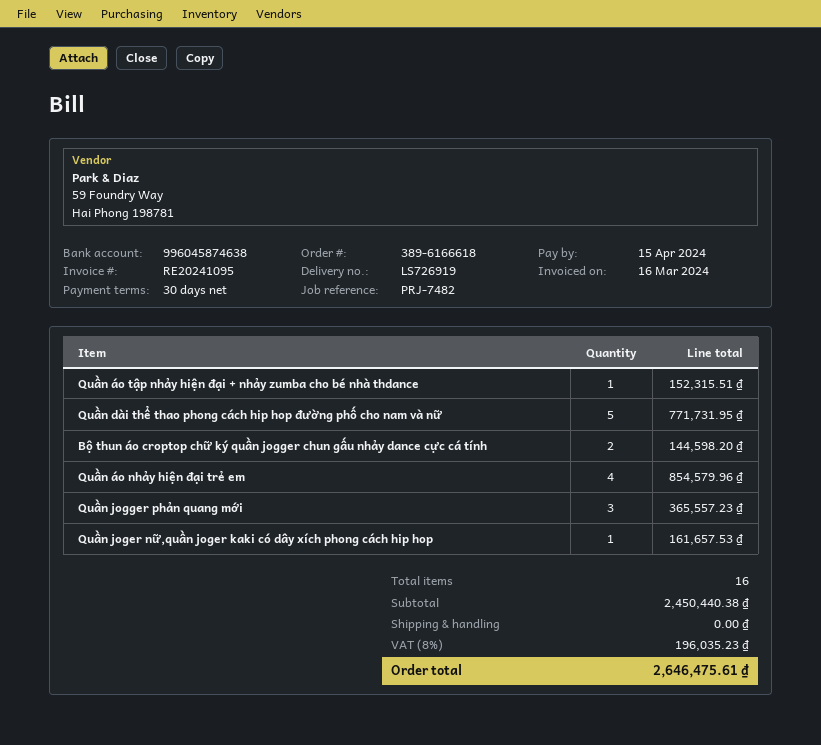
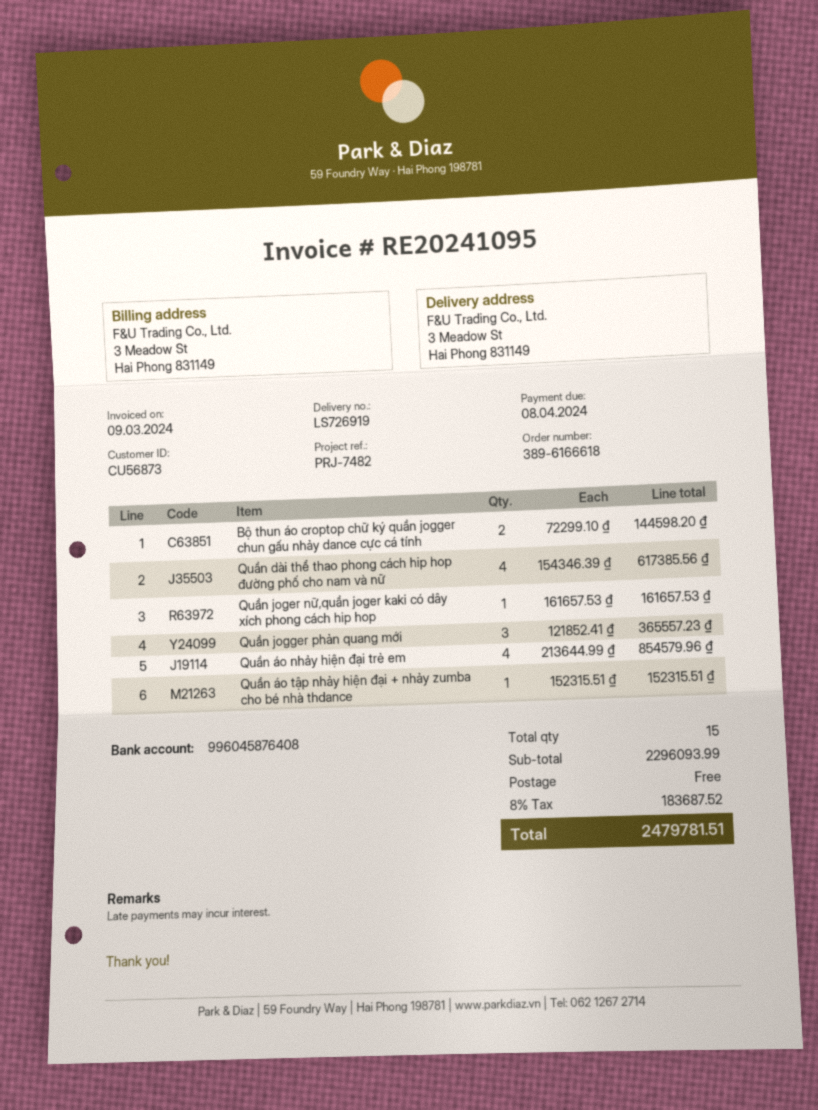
invoice date: 2024-03-16 -> 2024-03-09
due date: 2024-04-15 -> 2024-04-08
bank account: 996045874638 -> 996045876408
Quần dài thể thao phong cách hip hop đường phố cho nam và nữ: 5 for 771731.95 -> 4 for 617385.56
total quantity: 16 -> 15
subtotal: 2450440.38 -> 2296093.99
tax: 8% = 196035.23 -> 8% = 183687.52
total: 2646475.61 -> 2479781.51

